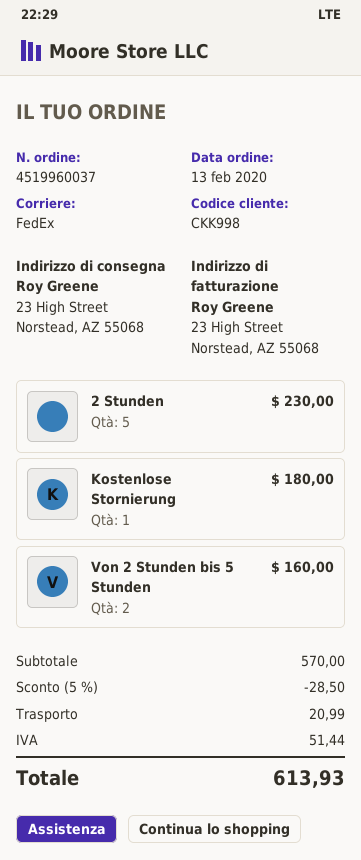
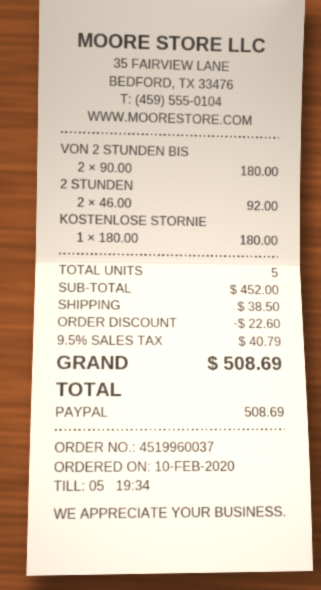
order date: 2020-02-13 -> 2020-02-10
2 Stunden: 5 for 230.00 -> 2 for 92.00
Von 2 Stunden bis 5 Stunden: 2 for 160.00 -> 2 for 180.00
subtotal: 570.00 -> 452.00
discount: 28.50 -> 22.60
shipping: 20.99 -> 38.50
tax: 51.44 -> 40.79
total: 613.93 -> 508.69

